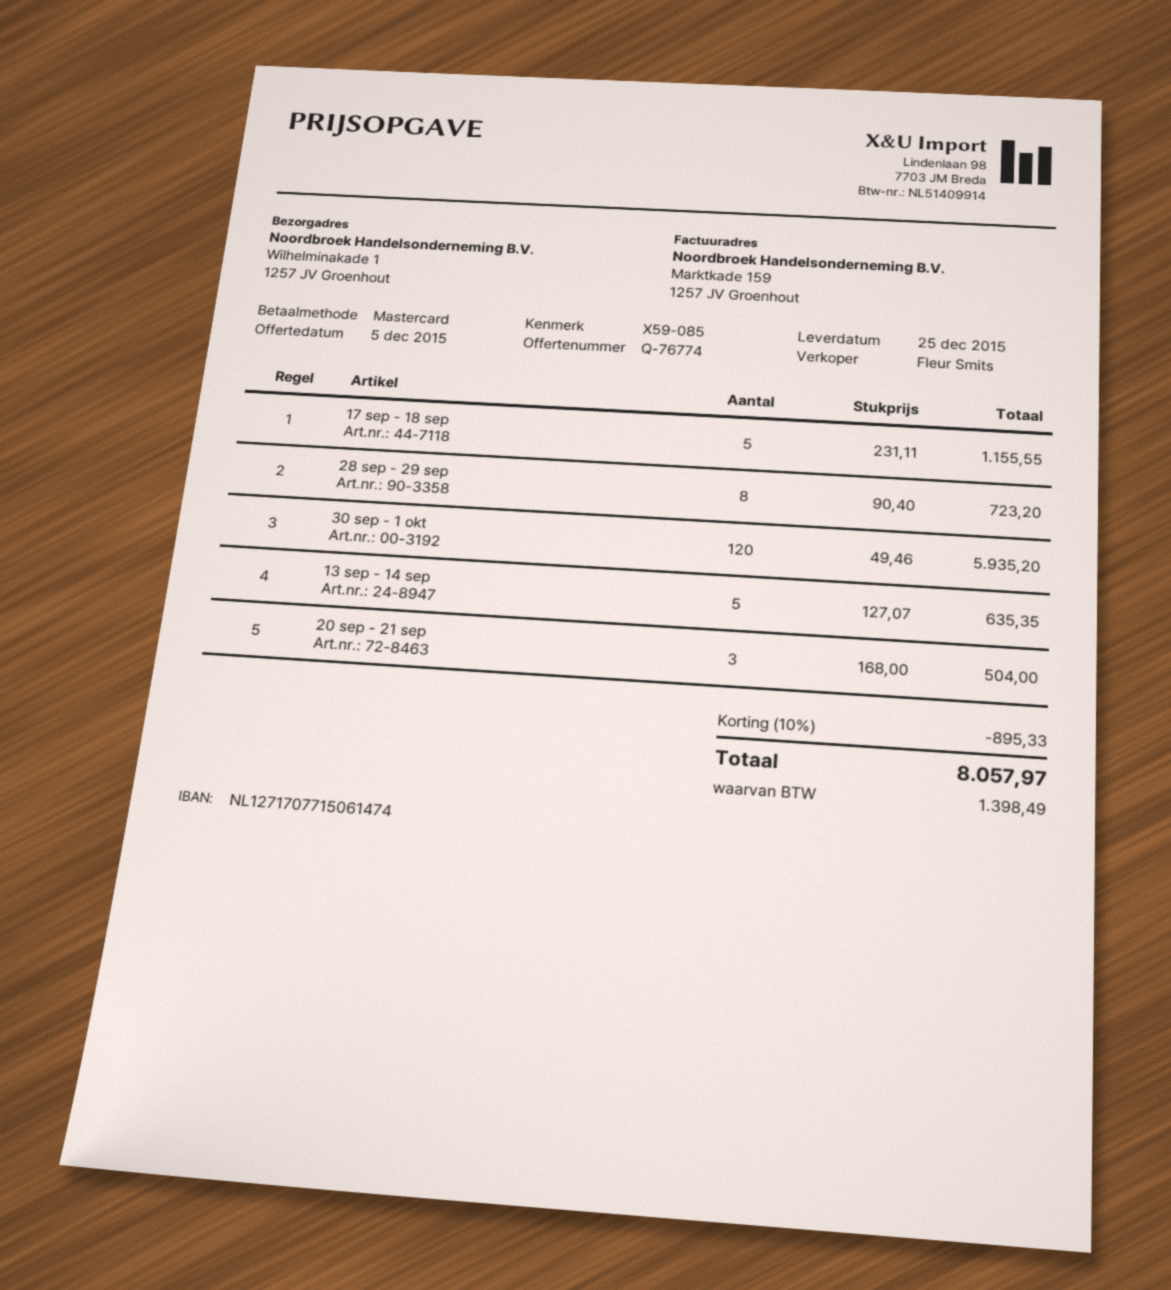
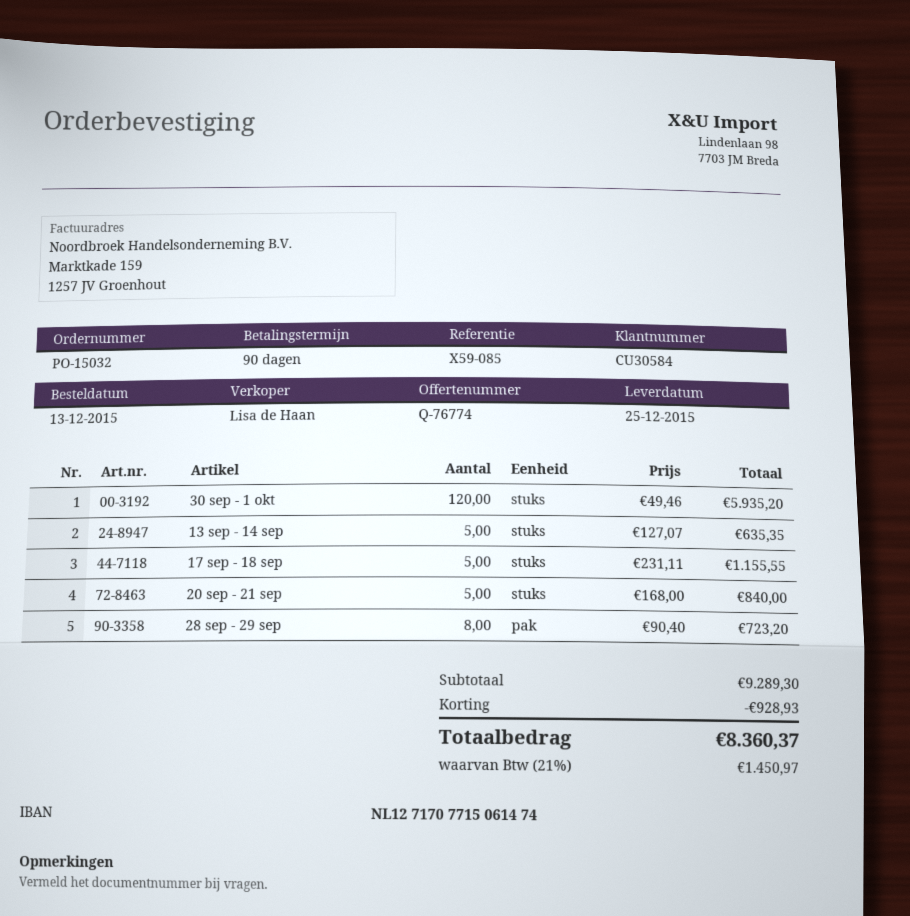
sales rep: Fleur Smits -> Lisa de Haan
20 sep - 21 sep: 3 x 168.00 = 504.00 -> 5 x 168.00 = 840.00
discount: 895.33 -> 928.93
tax: 1398.49 -> 1450.97
total: 8057.97 -> 8360.37

